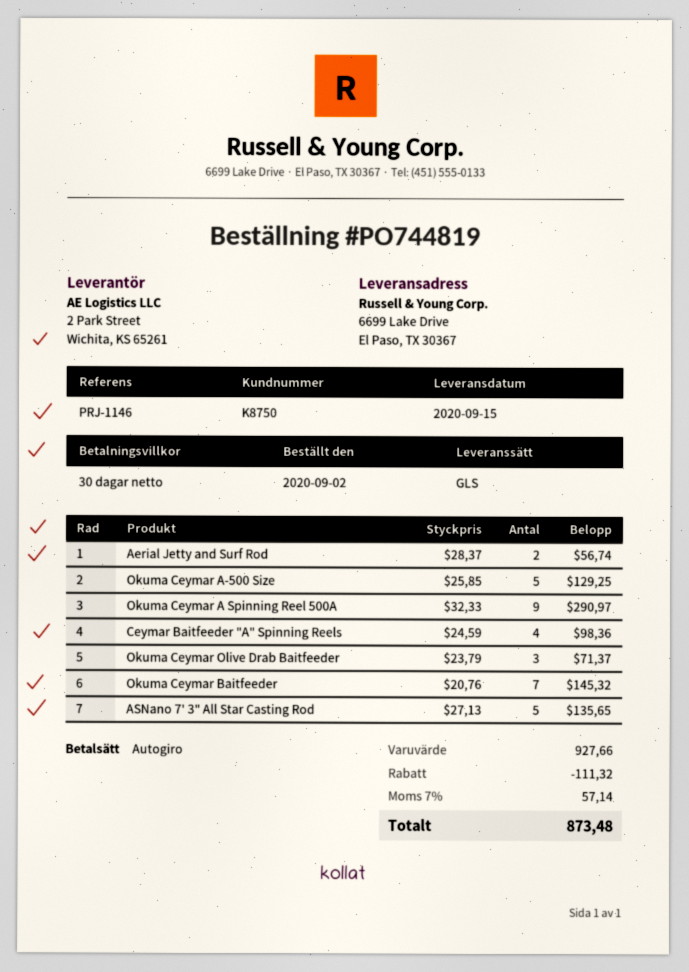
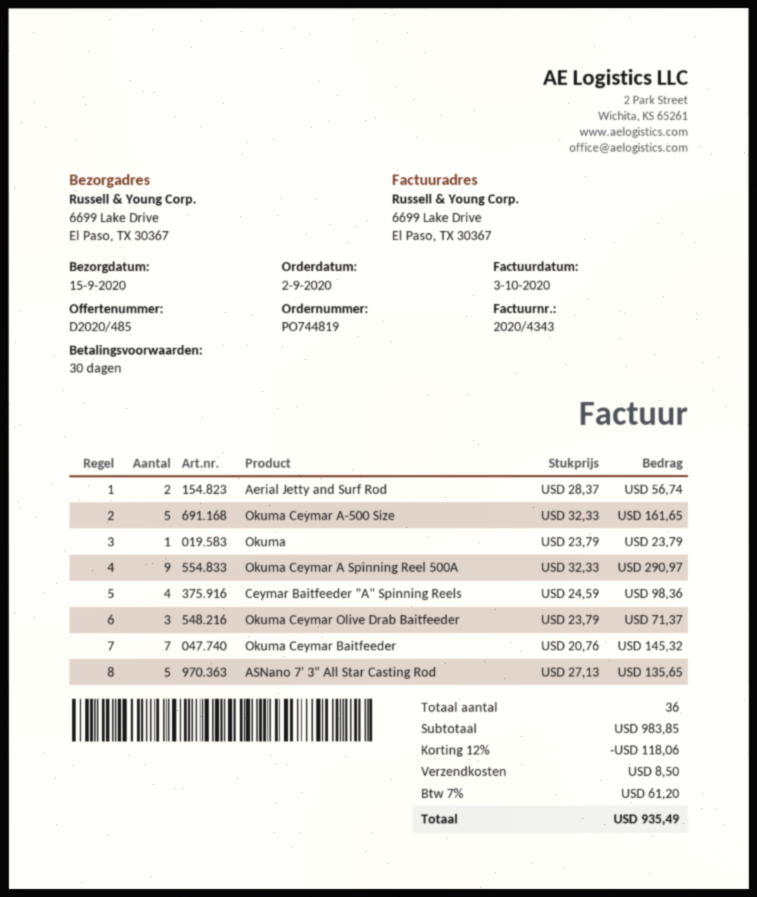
Okuma Ceymar A-500 Size: 5 x 25.85 = 129.25 -> 5 x 32.33 = 161.65
Okuma: none -> 1 x 23.79 = 23.79
subtotal: 927.66 -> 983.85
discount: 111.32 -> 118.06
shipping: none -> 8.50
tax: 7% = 57.14 -> 7% = 61.20
total: 873.48 -> 935.49

